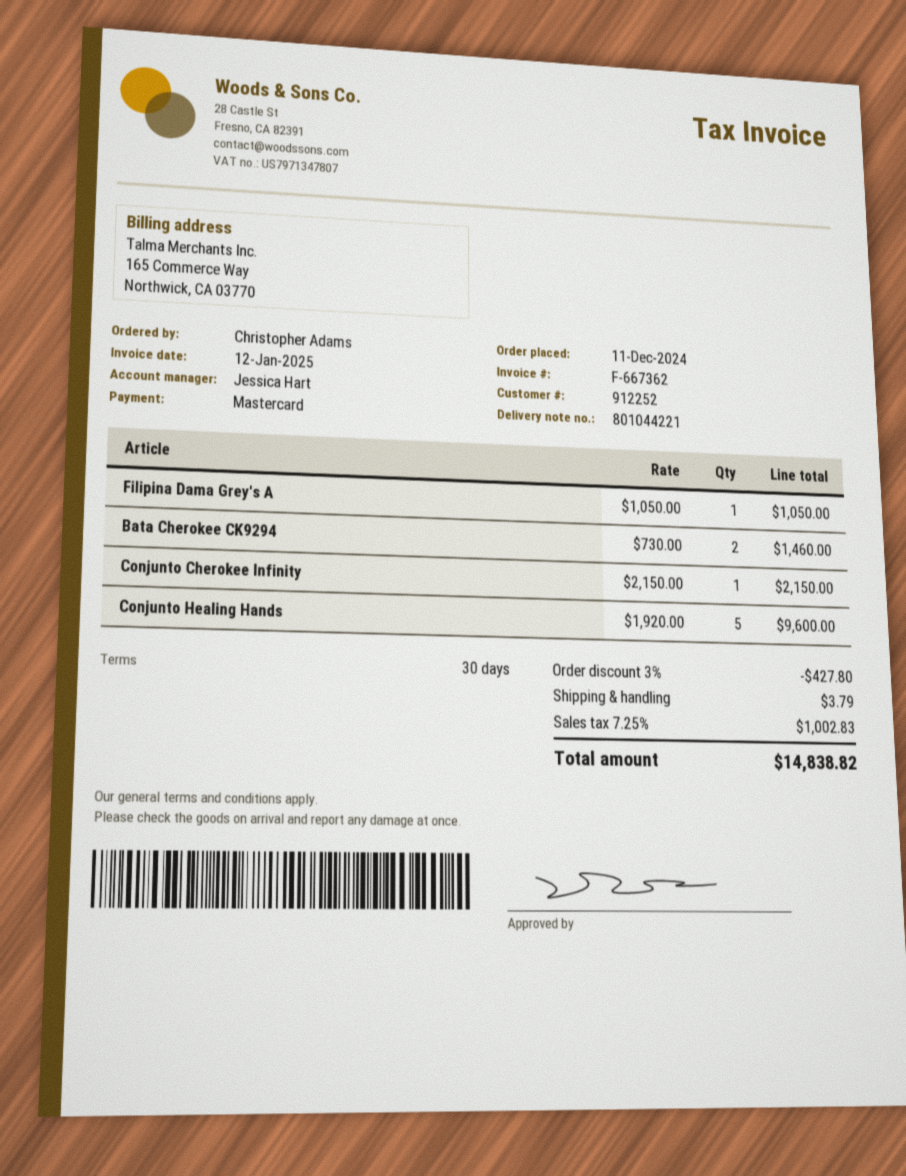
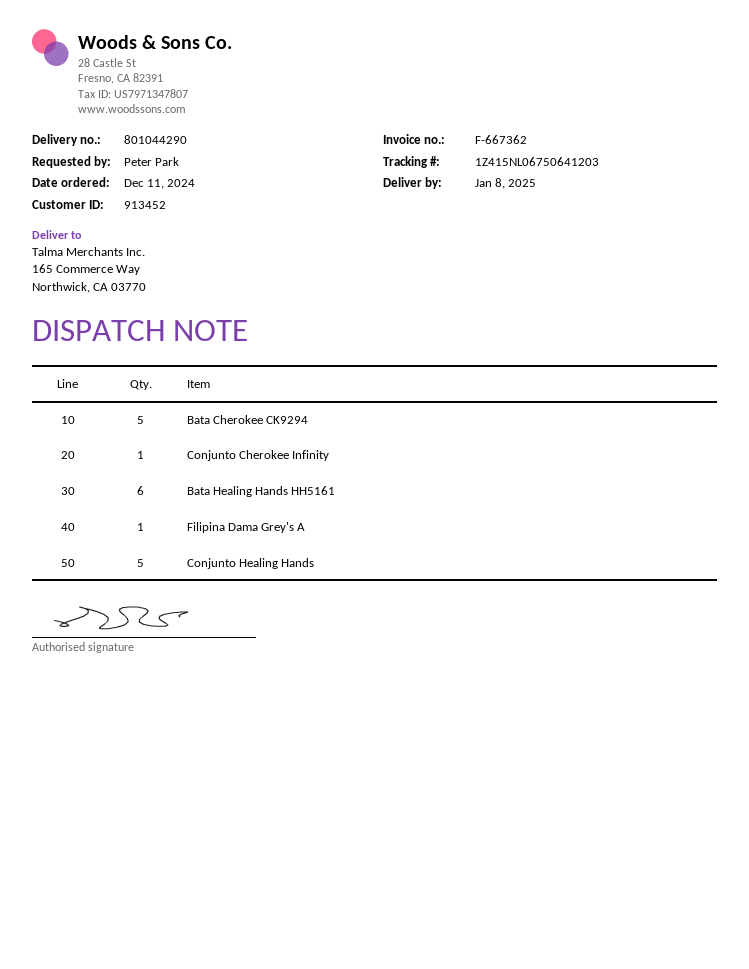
delivery note number: 801044221 -> 801044290
customer number: 912252 -> 913452
ordered by: Christopher Adams -> Peter Park
Bata Cherokee CK9294: 2 -> 5
Bata Healing Hands HH5161: none -> 6

